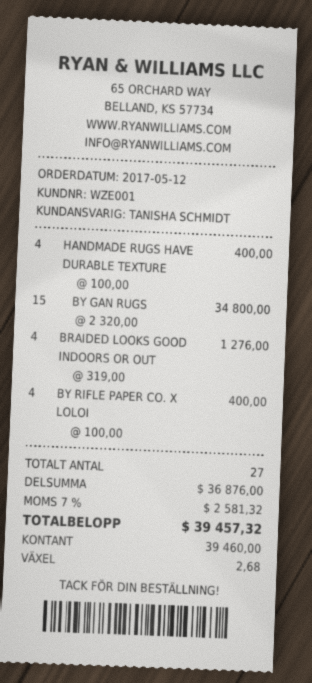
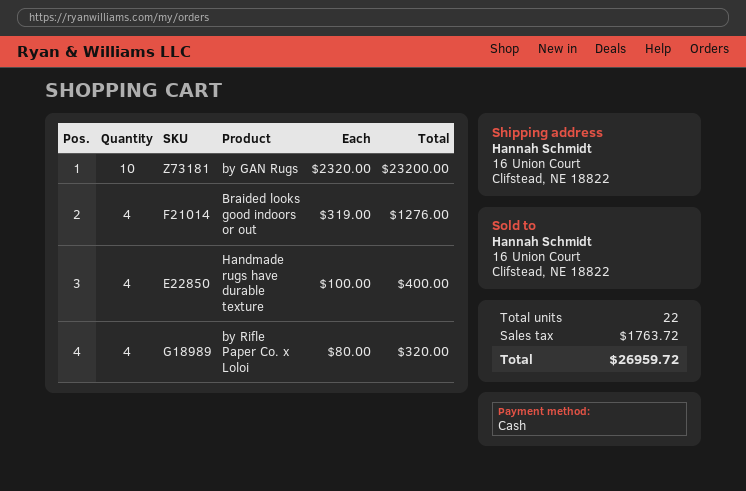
BY GAN RUGS: 15 x 2320.00 = 34800.00 -> 10 x 2320.00 = 23200.00
BY RIFLE PAPER CO. X LOLOI: 4 x 100.00 = 400.00 -> 4 x 80.00 = 320.00
total quantity: 27 -> 22
tax: 2581.32 -> 1763.72
total: 39457.32 -> 26959.72

